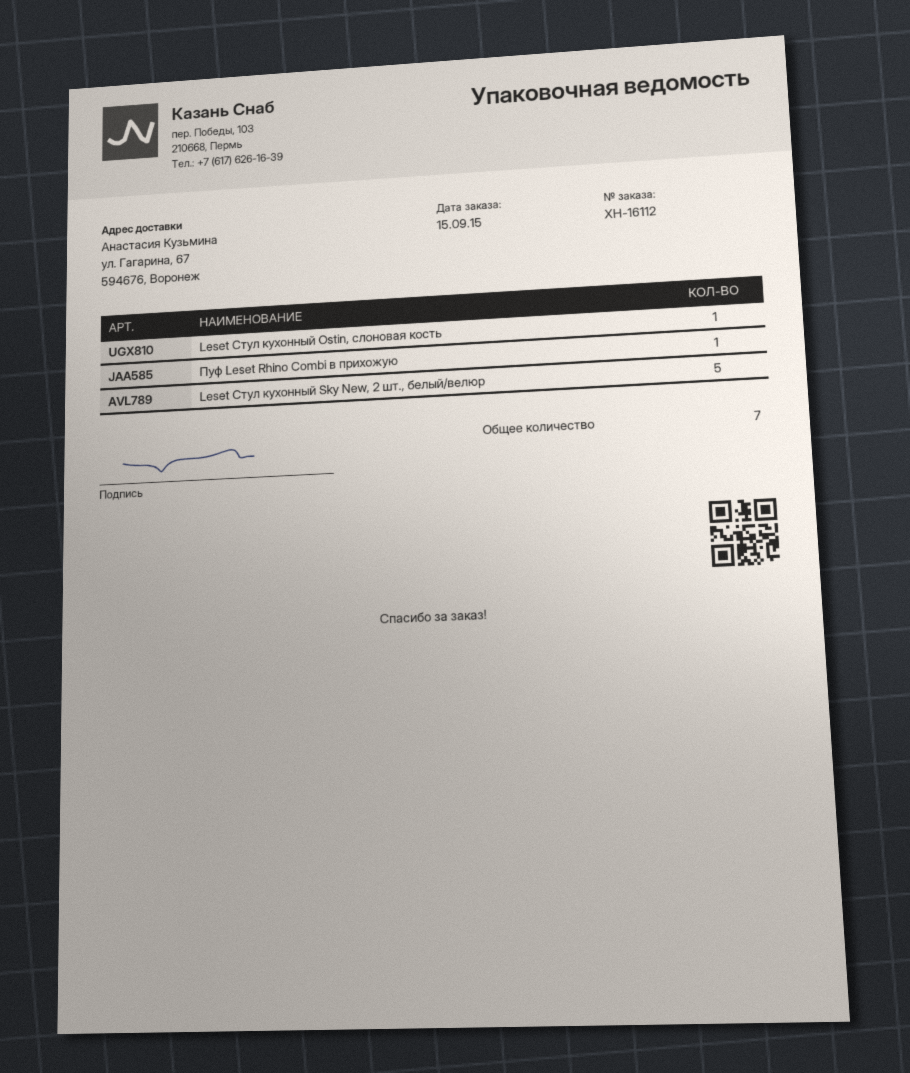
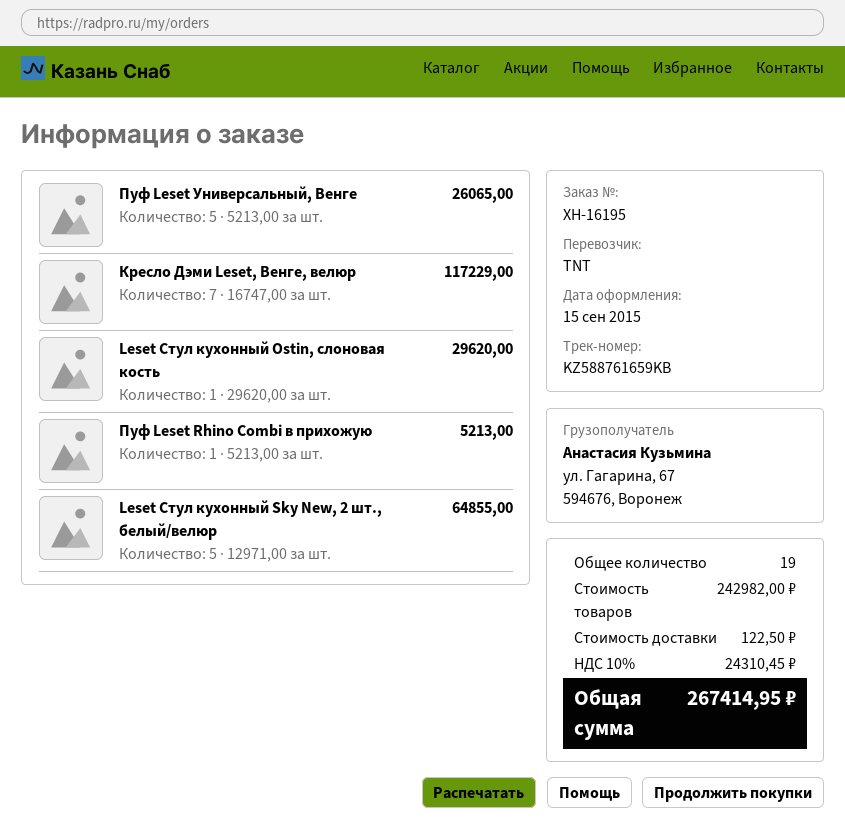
order number: XH-16112 -> XH-16195
Пуф Leset Универсальный, Венге: none -> 5
Кресло Дэми Leset, Венге, велюр: none -> 7
total quantity: 7 -> 19

